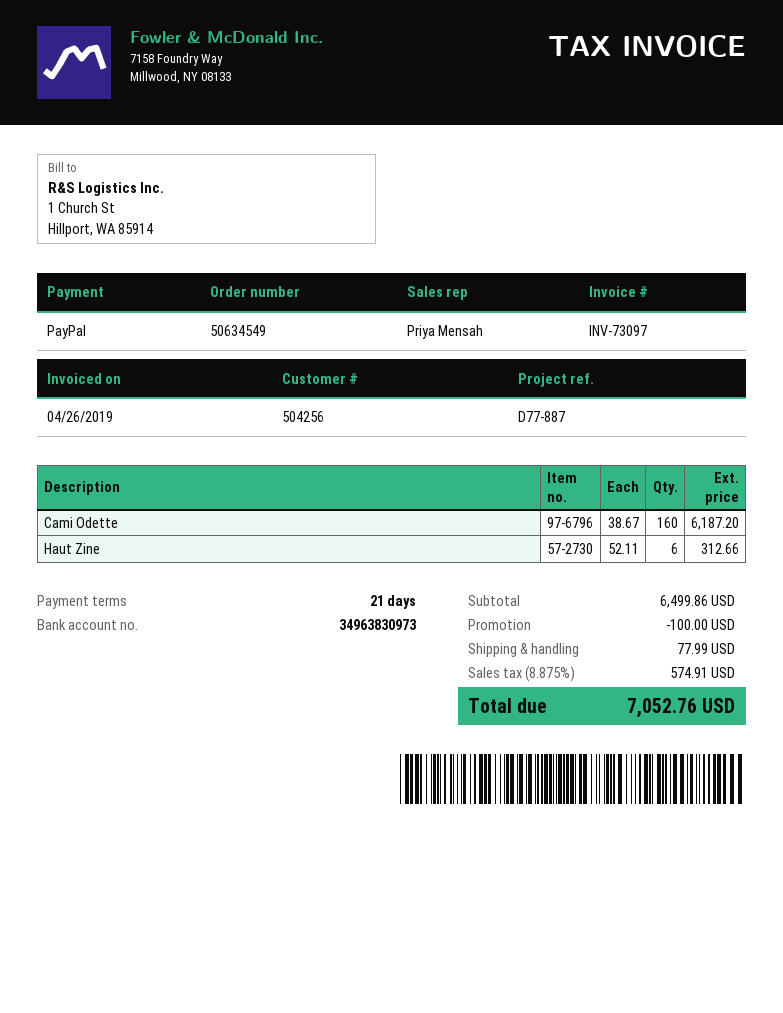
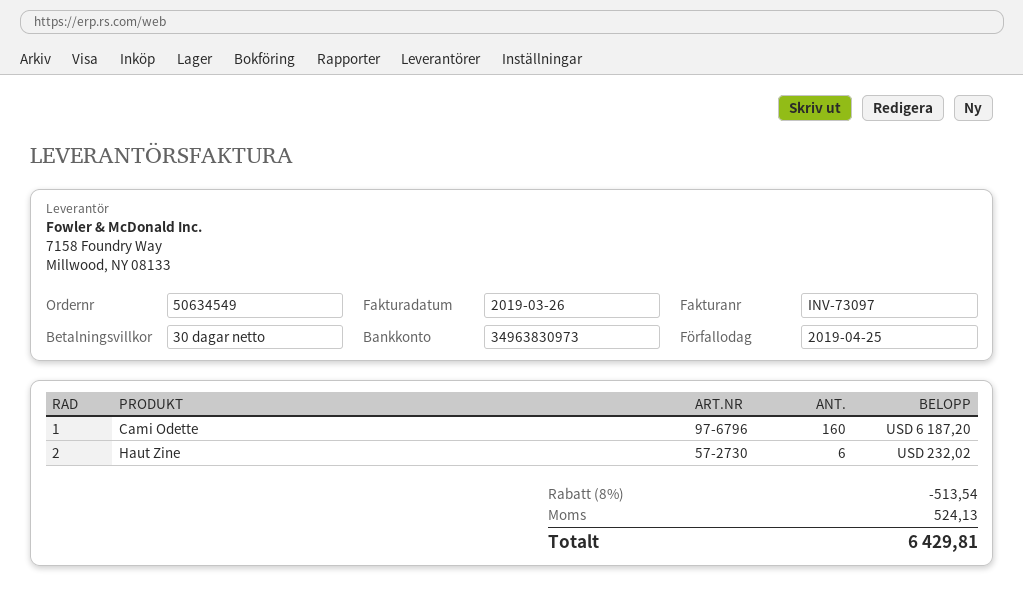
invoice date: 2019-04-26 -> 2019-03-26
payment terms: 21 days -> 30 days
Haut Zine: 6 for 312.66 -> 6 for 232.02
discount: 100.00 -> 513.54
shipping: 77.99 -> none
tax: 574.91 -> 524.13
total: 7052.76 -> 6429.81

